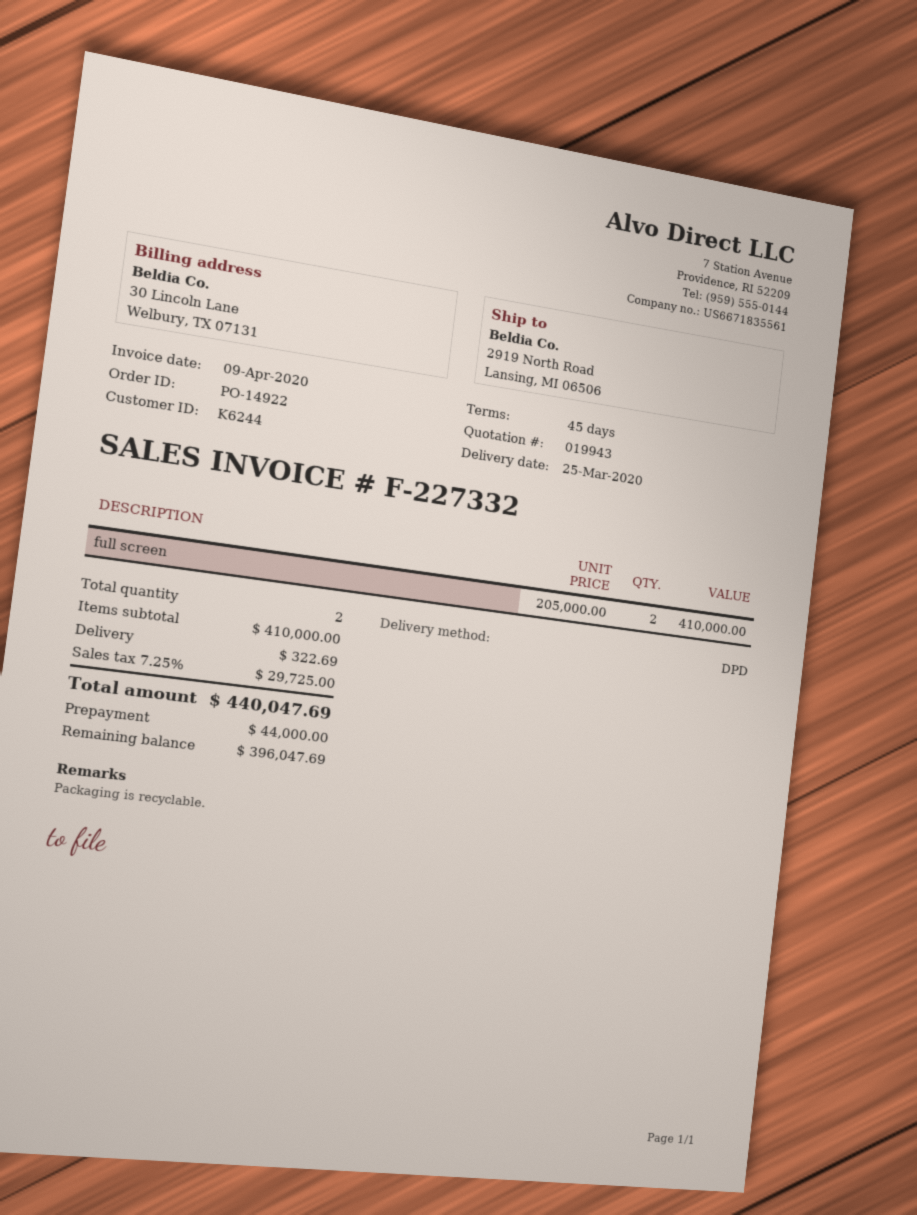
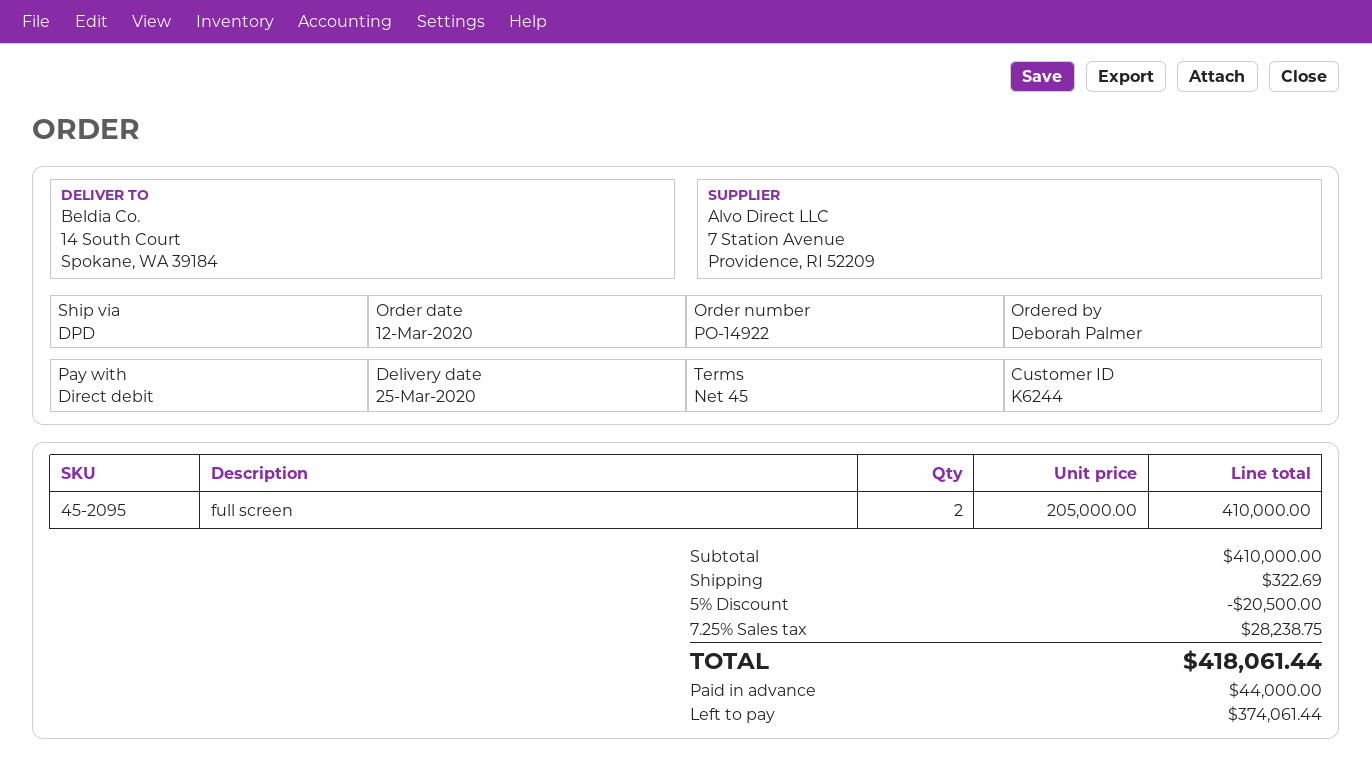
ship to: 2919 North Road, Lansing, MI 06506 -> 14 South Court, Spokane, WA 39184
discount: none -> 5% = 20500.00
tax: 7.25% = 29725.00 -> 7.25% = 28238.75
total: 440047.69 -> 418061.44
balance: 396047.69 -> 374061.44

